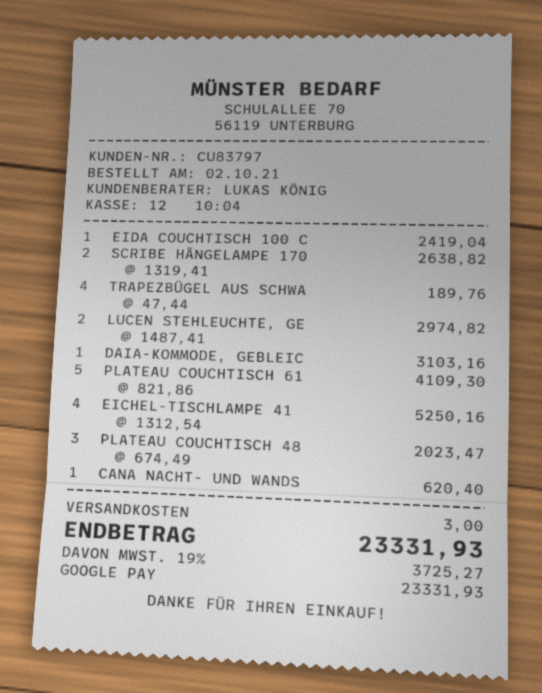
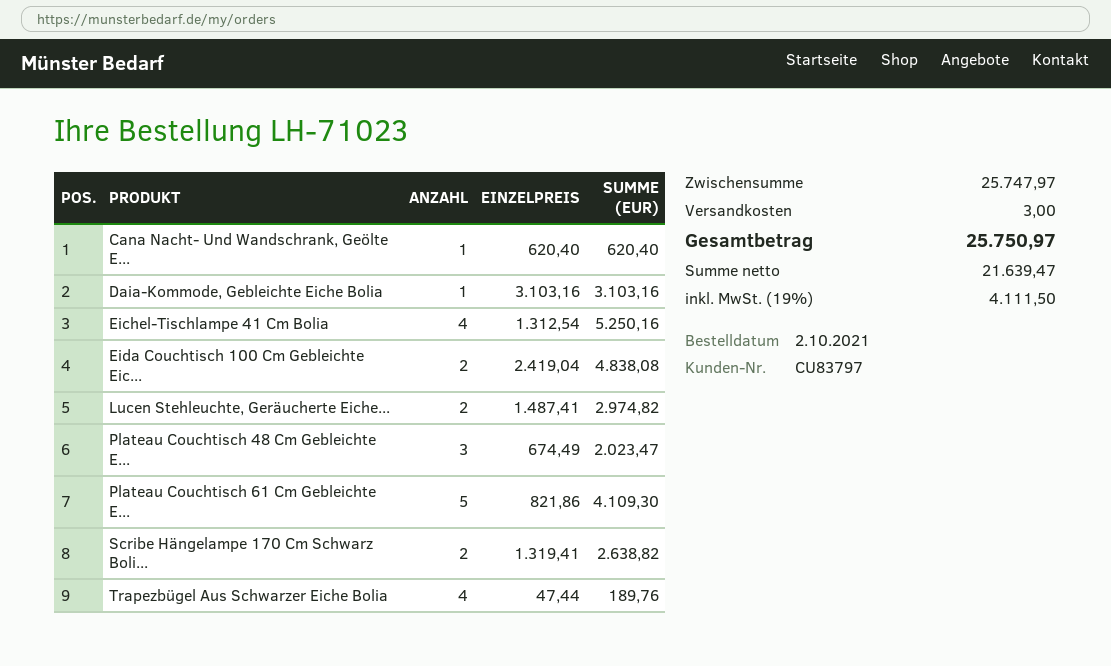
EIDA COUCHTISCH 100 C: 1 x 2419.04 = 2419.04 -> 2 x 2419.04 = 4838.08
tax: 19% = 3725.27 -> 19% = 4111.50
total: 23331.93 -> 25750.97

